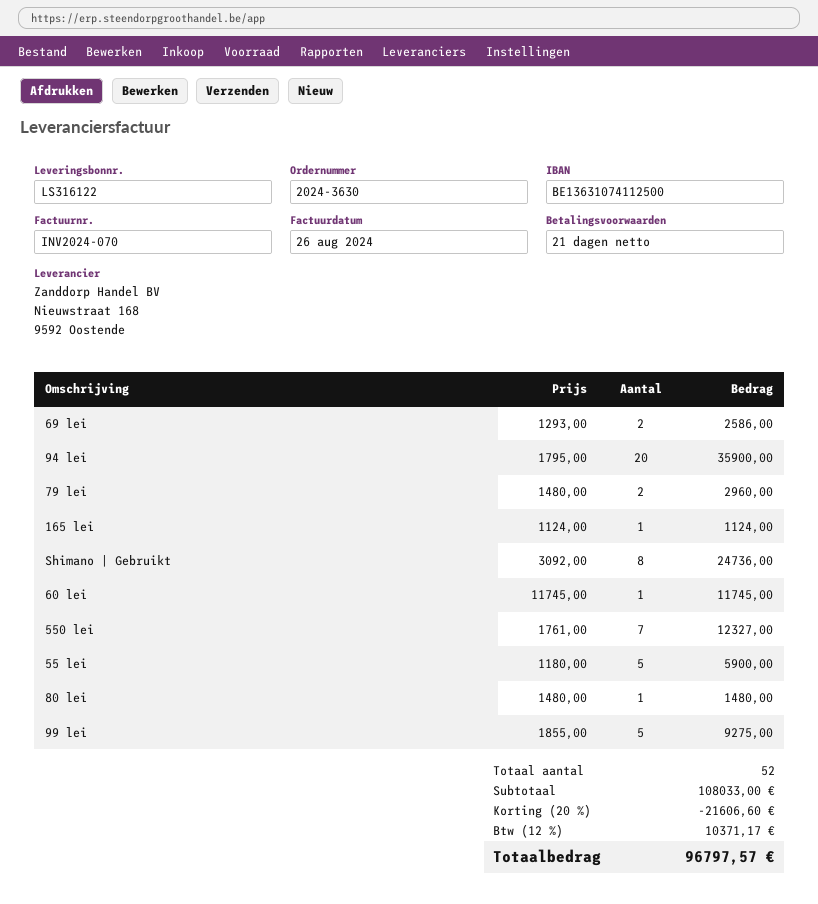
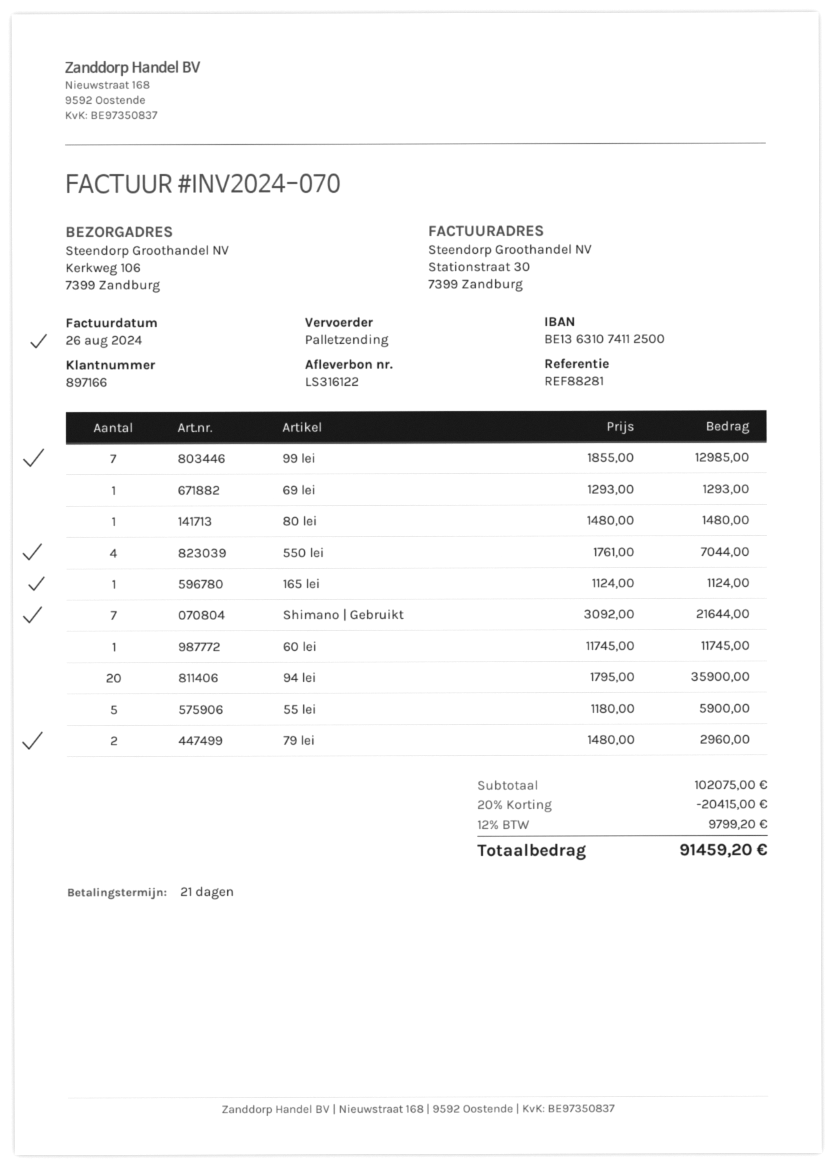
69 lei: 2 x 1293.00 = 2586.00 -> 1 x 1293.00 = 1293.00
Shimano | Gebruikt: 8 x 3092.00 = 24736.00 -> 7 x 3092.00 = 21644.00
550 lei: 7 x 1761.00 = 12327.00 -> 4 x 1761.00 = 7044.00
99 lei: 5 x 1855.00 = 9275.00 -> 7 x 1855.00 = 12985.00
subtotal: 108033.00 -> 102075.00
discount: 20% = 21606.60 -> 20% = 20415.00
tax: 12% = 10371.17 -> 12% = 9799.20
total: 96797.57 -> 91459.20

